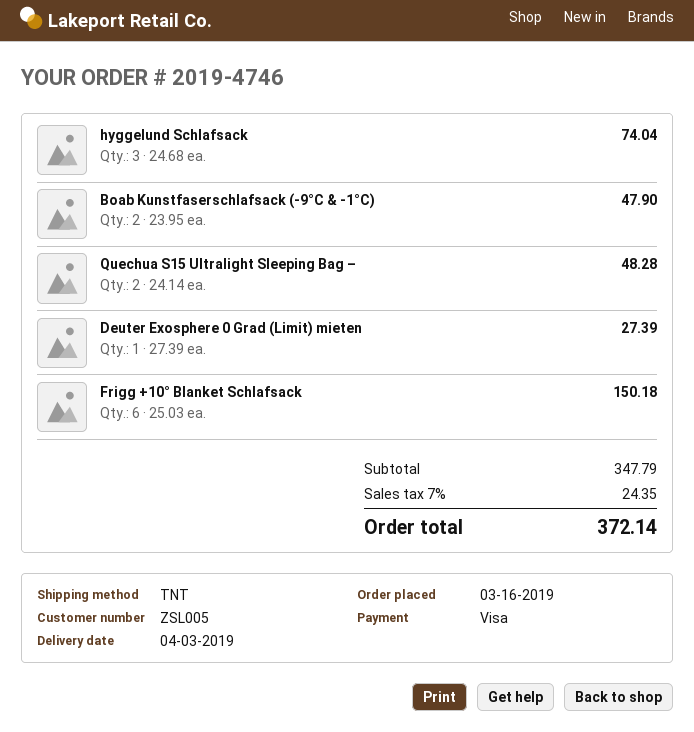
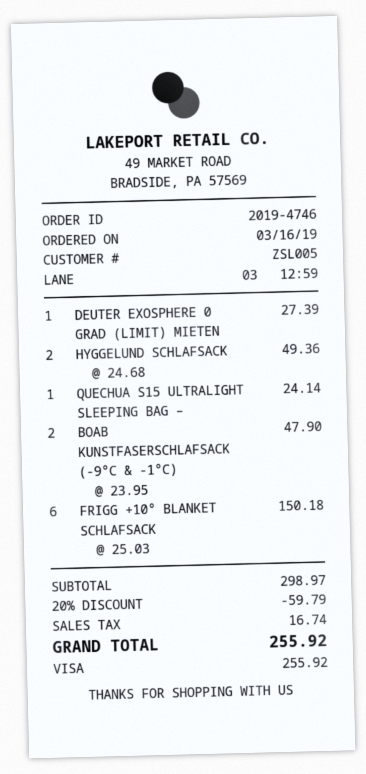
hyggelund Schlafsack: 3 x 24.68 = 74.04 -> 2 x 24.68 = 49.36
Quechua S15 Ultralight Sleeping Bag –: 2 x 24.14 = 48.28 -> 1 x 24.14 = 24.14
subtotal: 347.79 -> 298.97
discount: none -> 20% = 59.79
tax: 24.35 -> 16.74
total: 372.14 -> 255.92

